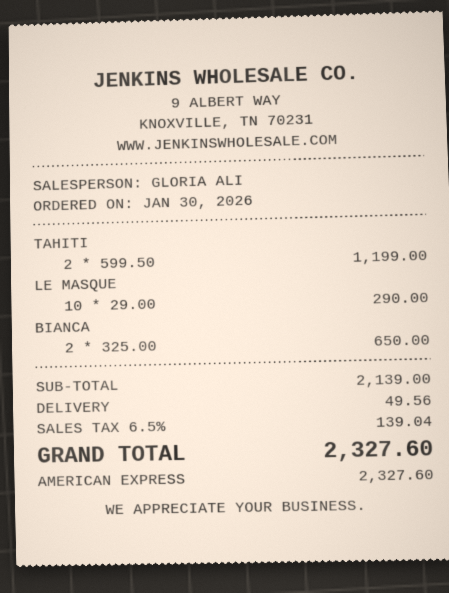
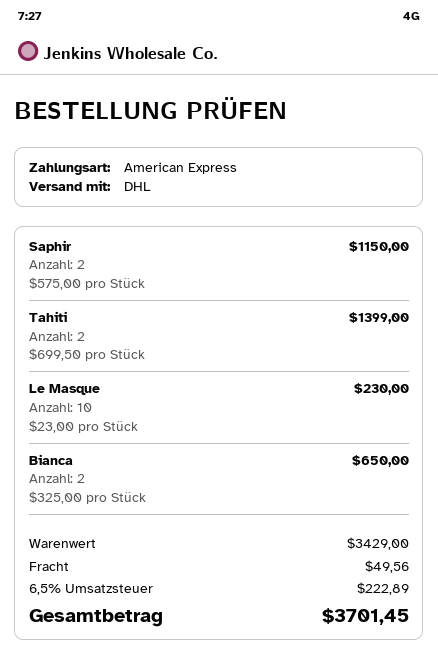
TAHITI: 2 x 599.50 = 1199.00 -> 2 x 699.50 = 1399.00
LE MASQUE: 10 x 29.00 = 290.00 -> 10 x 23.00 = 230.00
Saphir: none -> 2 x 575.00 = 1150.00
subtotal: 2139.00 -> 3429.00
tax: 6.5% = 139.04 -> 6.5% = 222.89
total: 2327.60 -> 3701.45

